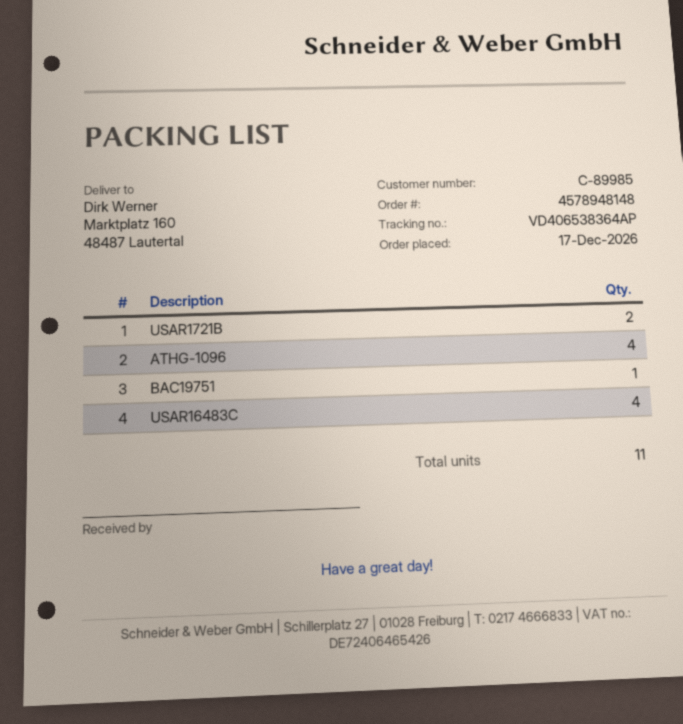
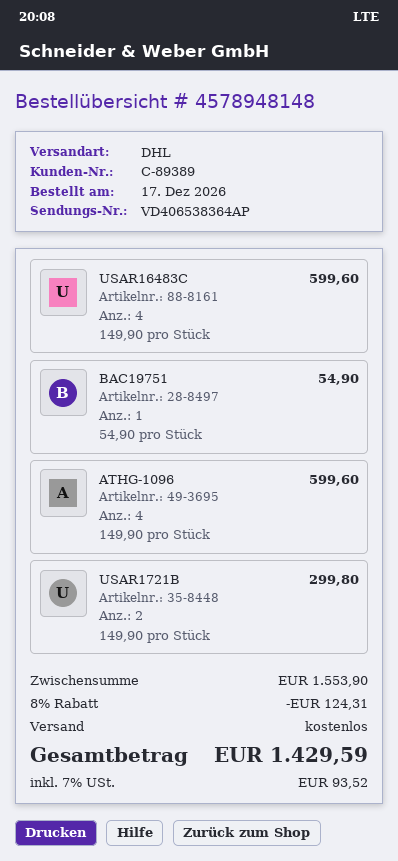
customer number: C-89985 -> C-89389

